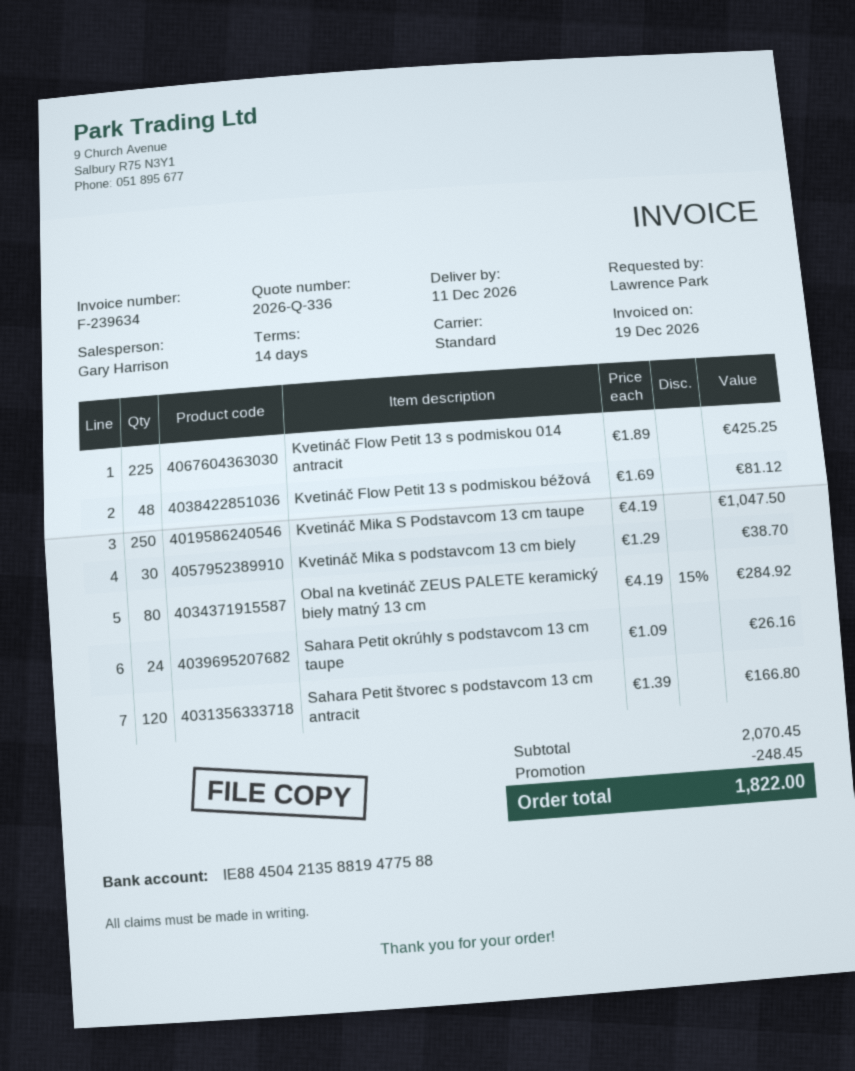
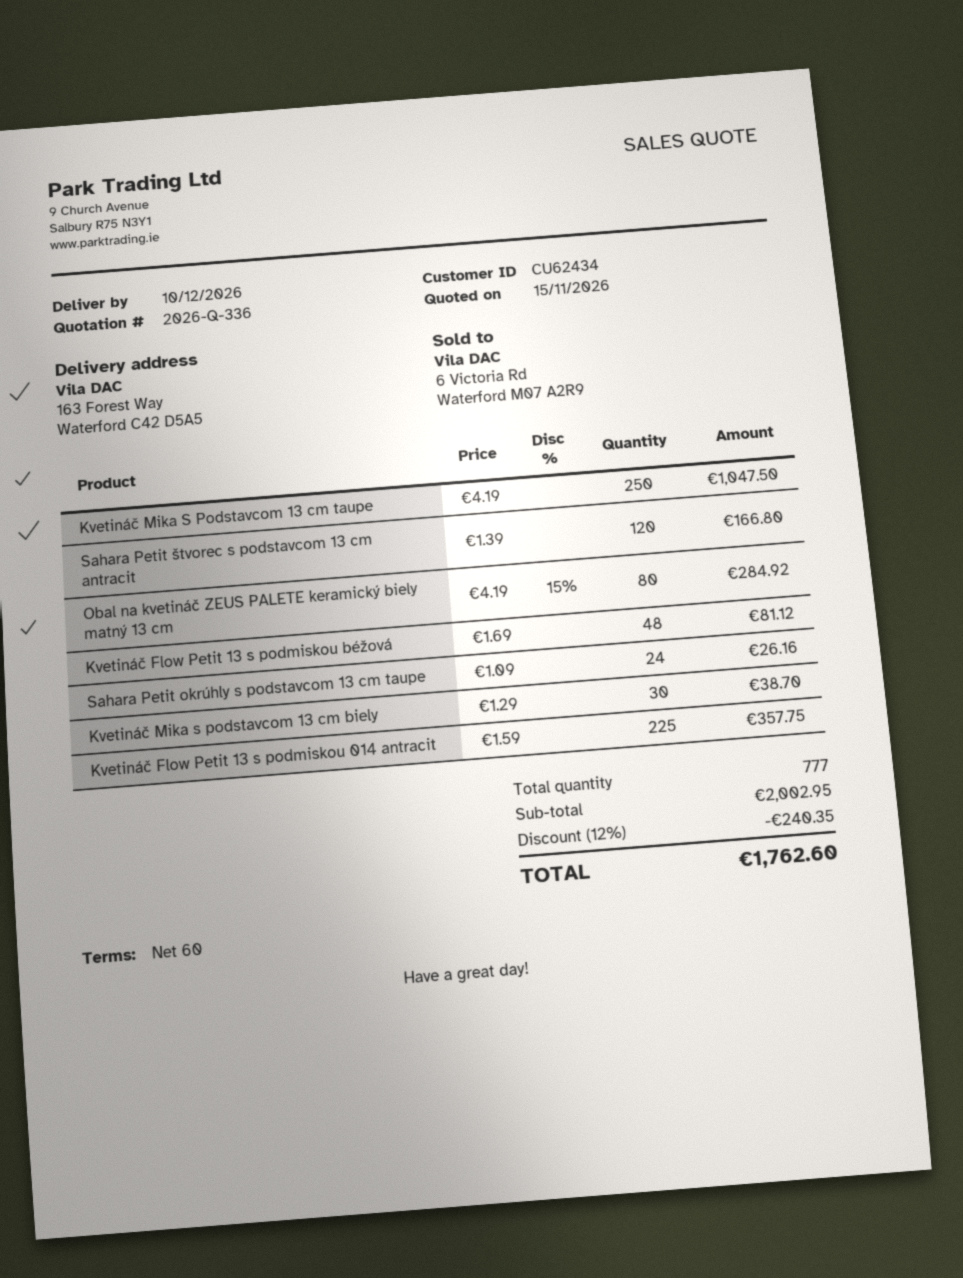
delivery date: 2026-12-11 -> 2026-12-10
payment terms: 14 days -> 60 days
Kvetináč Flow Petit 13 s podmiskou 014 antracit: 225 x 1.89 = 425.25 -> 225 x 1.59 = 357.75
subtotal: 2070.45 -> 2002.95
discount: 248.45 -> 240.35
total: 1822.00 -> 1762.60

